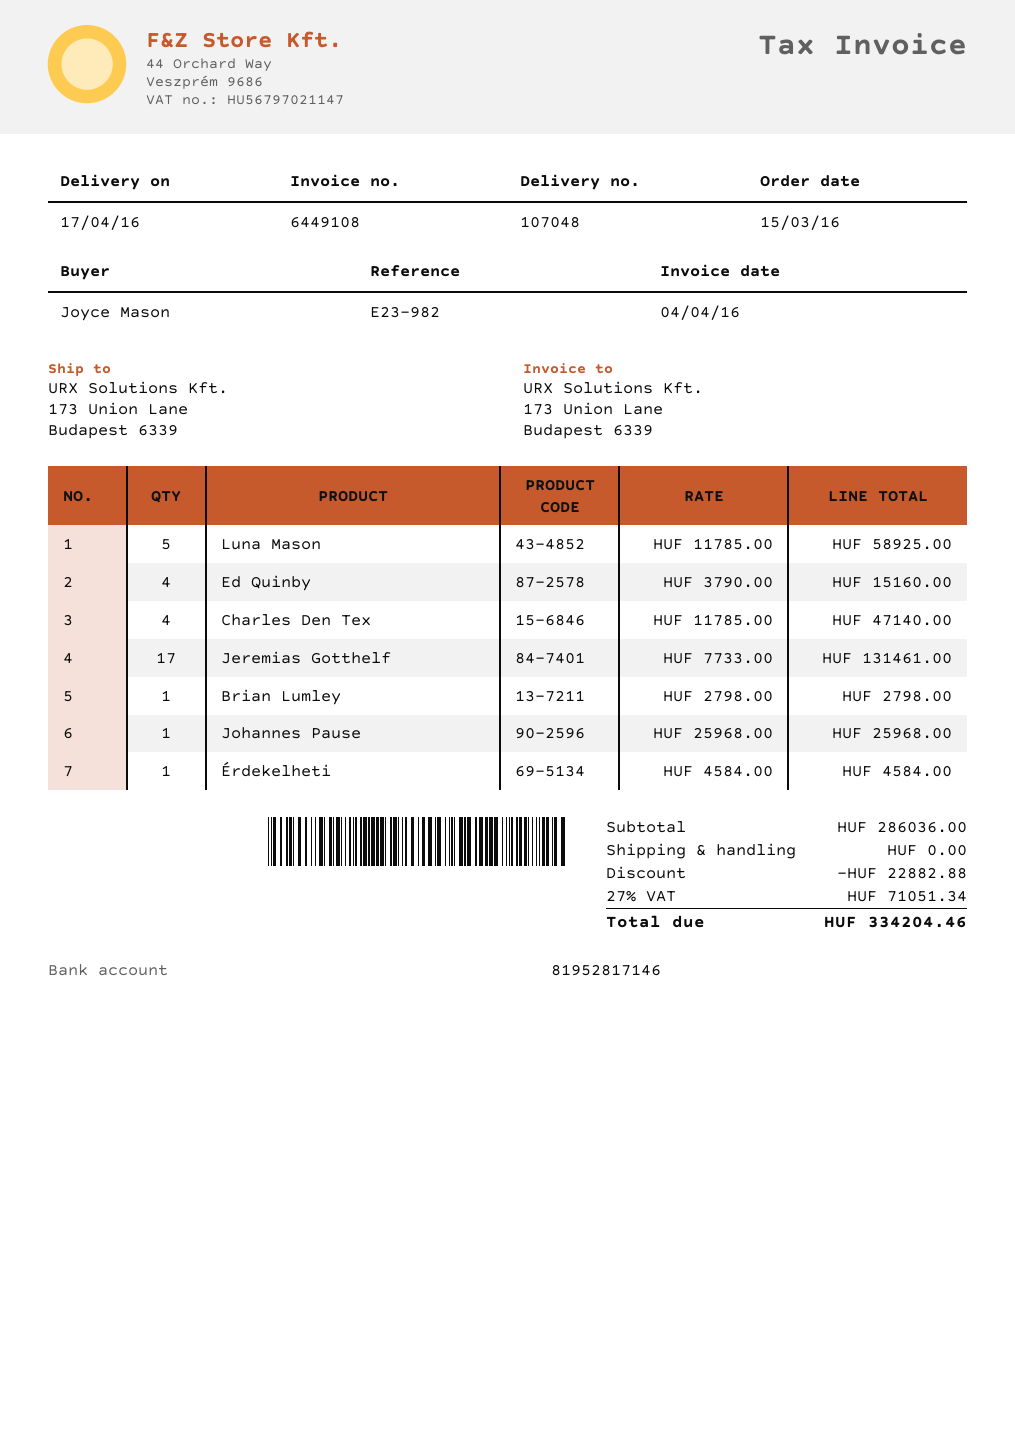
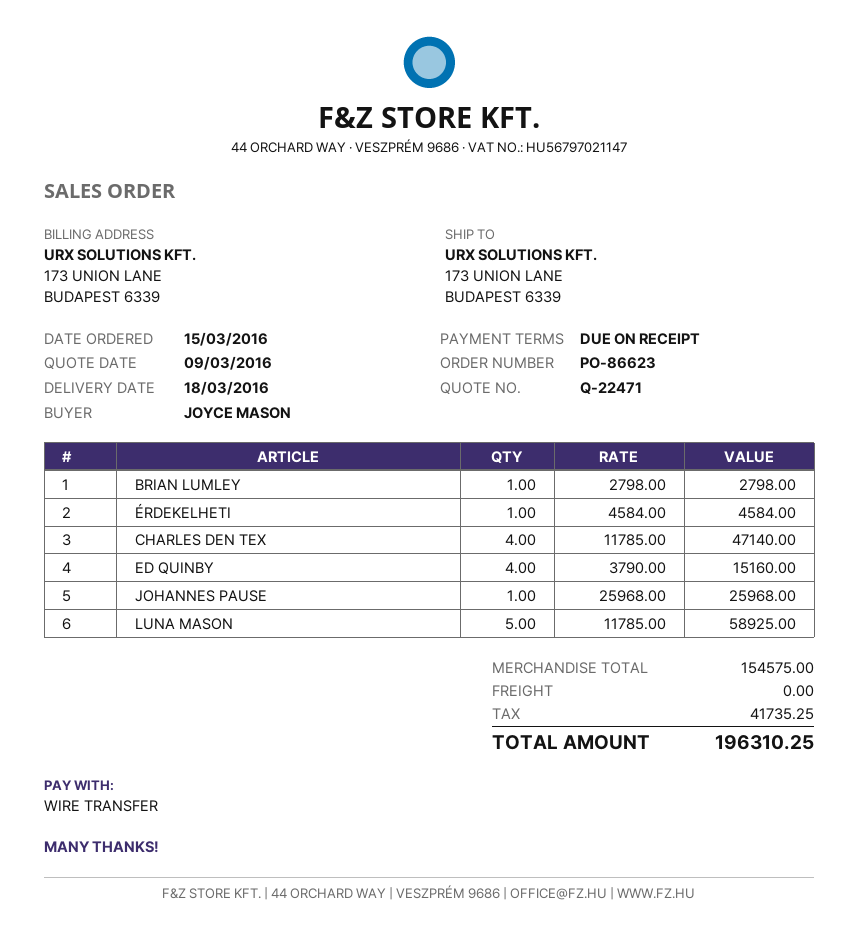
delivery date: 2016-04-17 -> 2016-03-18
Jeremias Gotthelf: 17 x 7733.00 = 131461.00 -> none
subtotal: 286036.00 -> 154575.00
discount: 22882.88 -> none
tax: 71051.34 -> 41735.25
total: 334204.46 -> 196310.25

